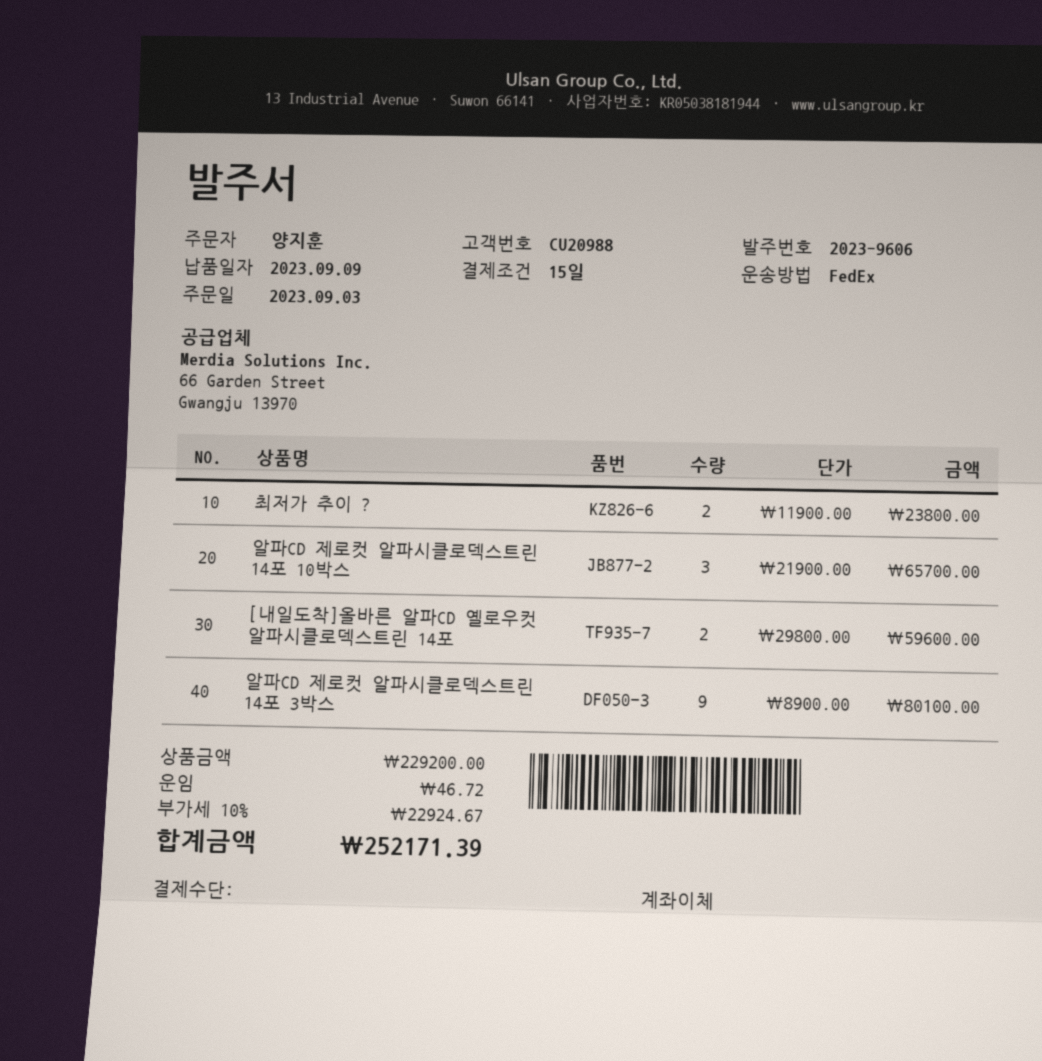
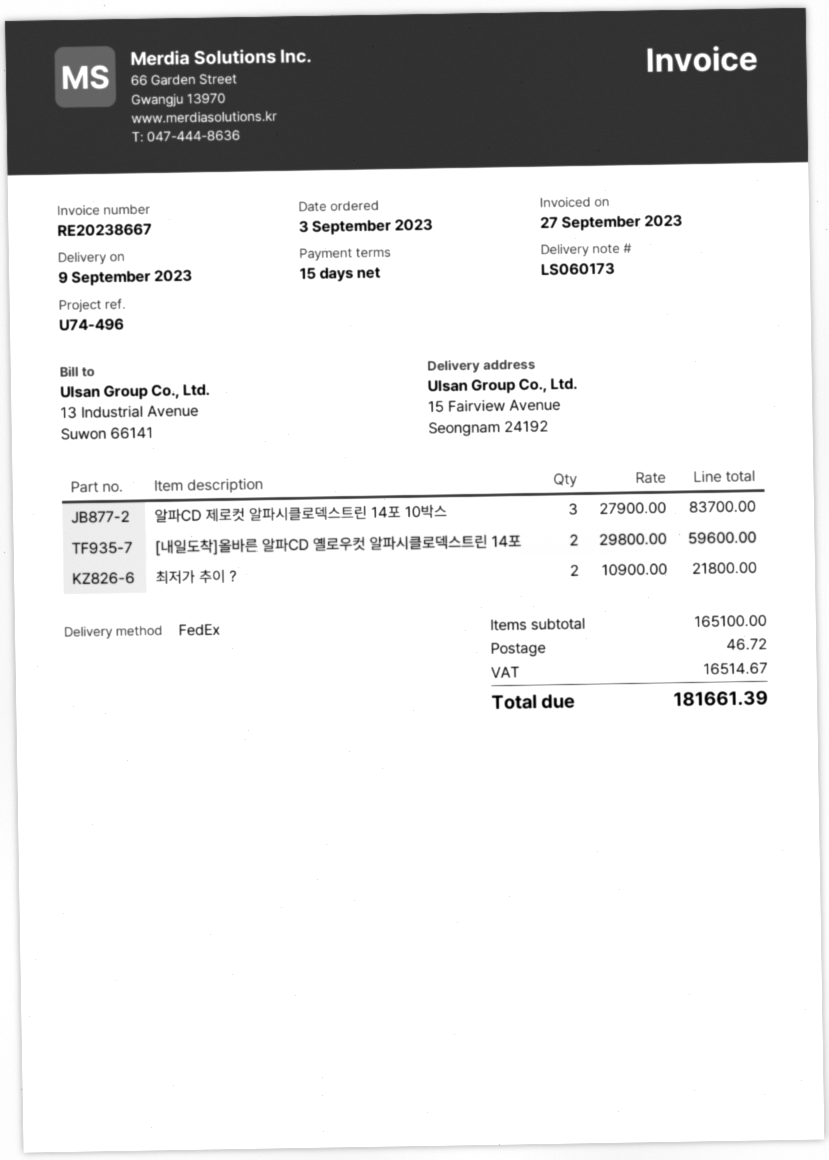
최저가 추이 ?: 2 x 11900.00 = 23800.00 -> 2 x 10900.00 = 21800.00
알파CD 제로컷 알파시클로덱스트린 14포 10박스: 3 x 21900.00 = 65700.00 -> 3 x 27900.00 = 83700.00
알파CD 제로컷 알파시클로덱스트린 14포 3박스: 9 x 8900.00 = 80100.00 -> none
subtotal: 229200.00 -> 165100.00
tax: 22924.67 -> 16514.67
total: 252171.39 -> 181661.39

